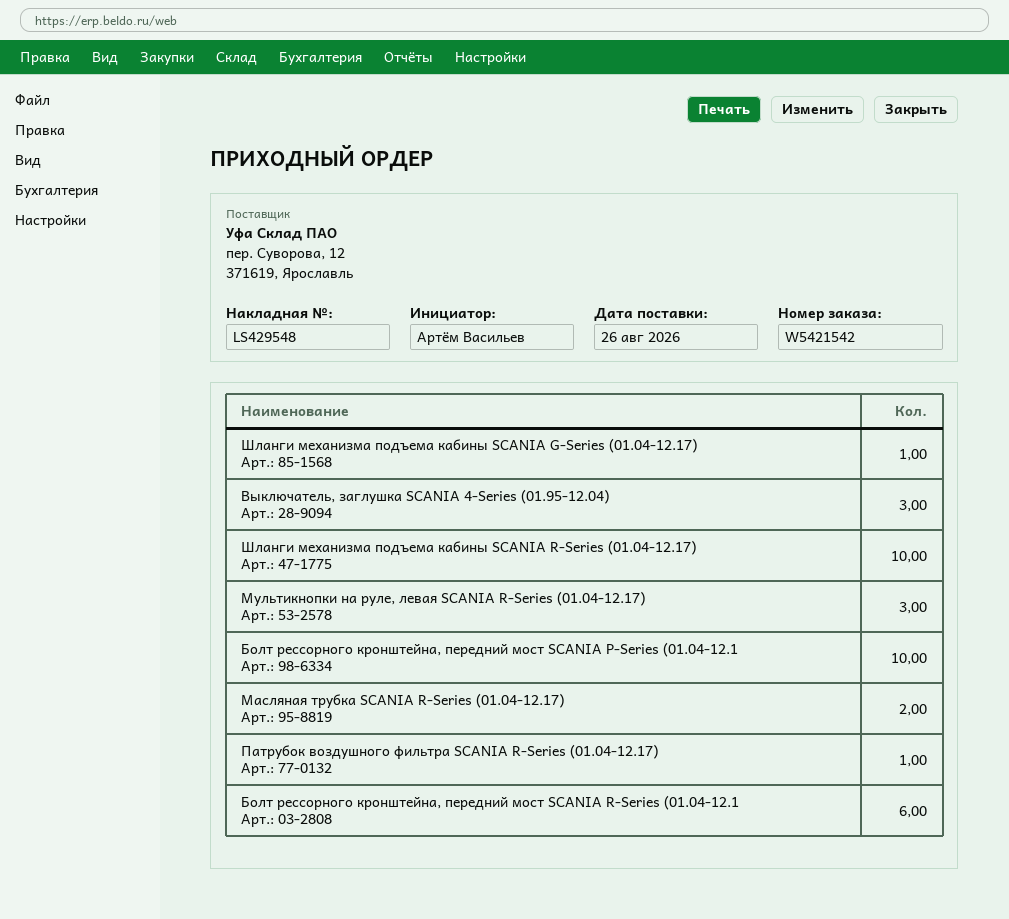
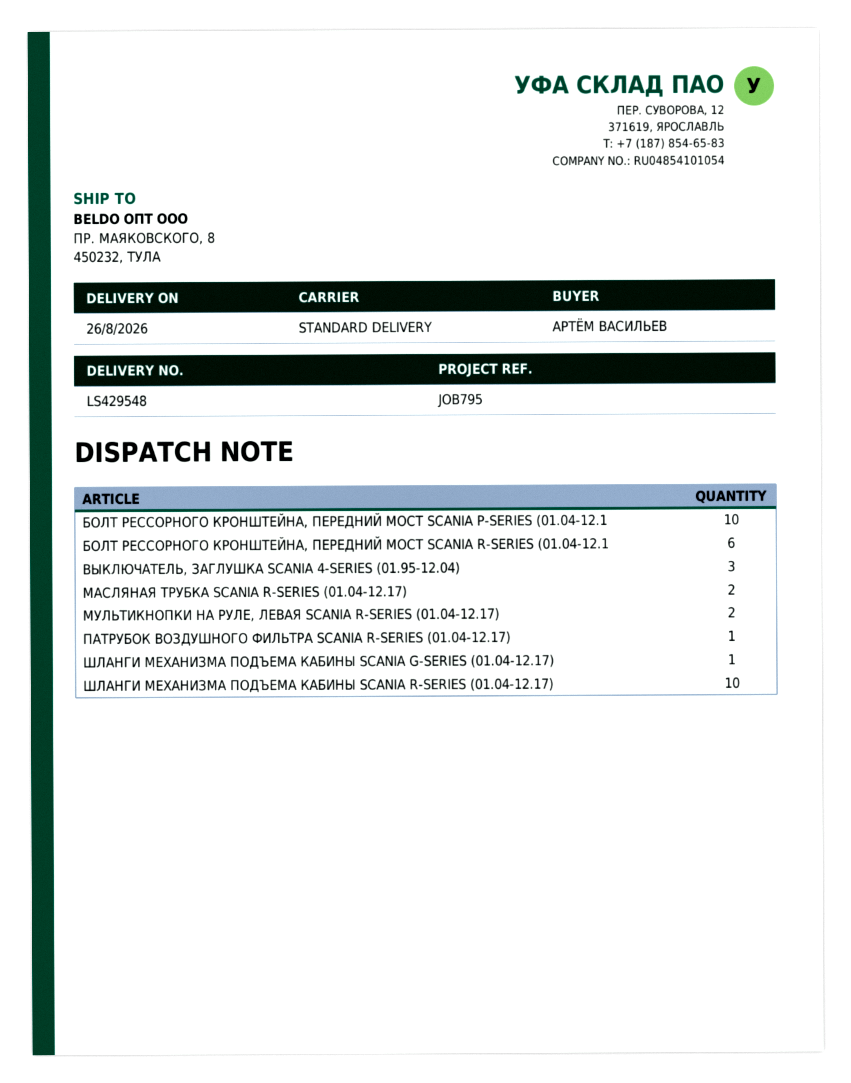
Мультикнопки на руле, левая SCANIA R-Series (01.04-12.17): 3 -> 2

